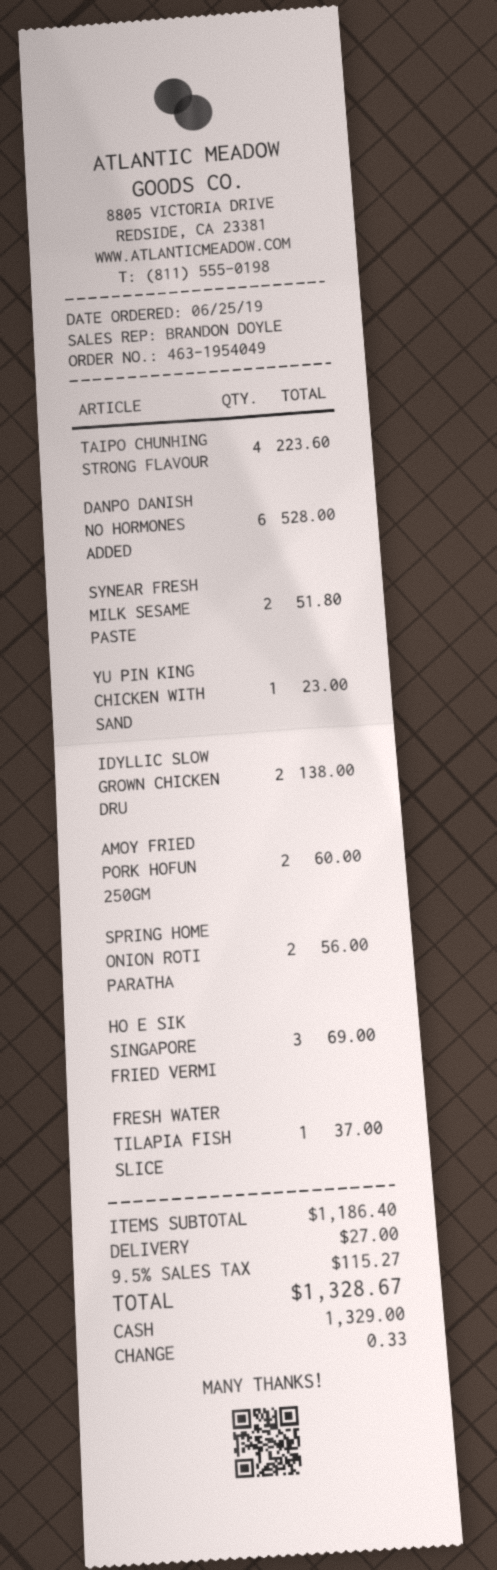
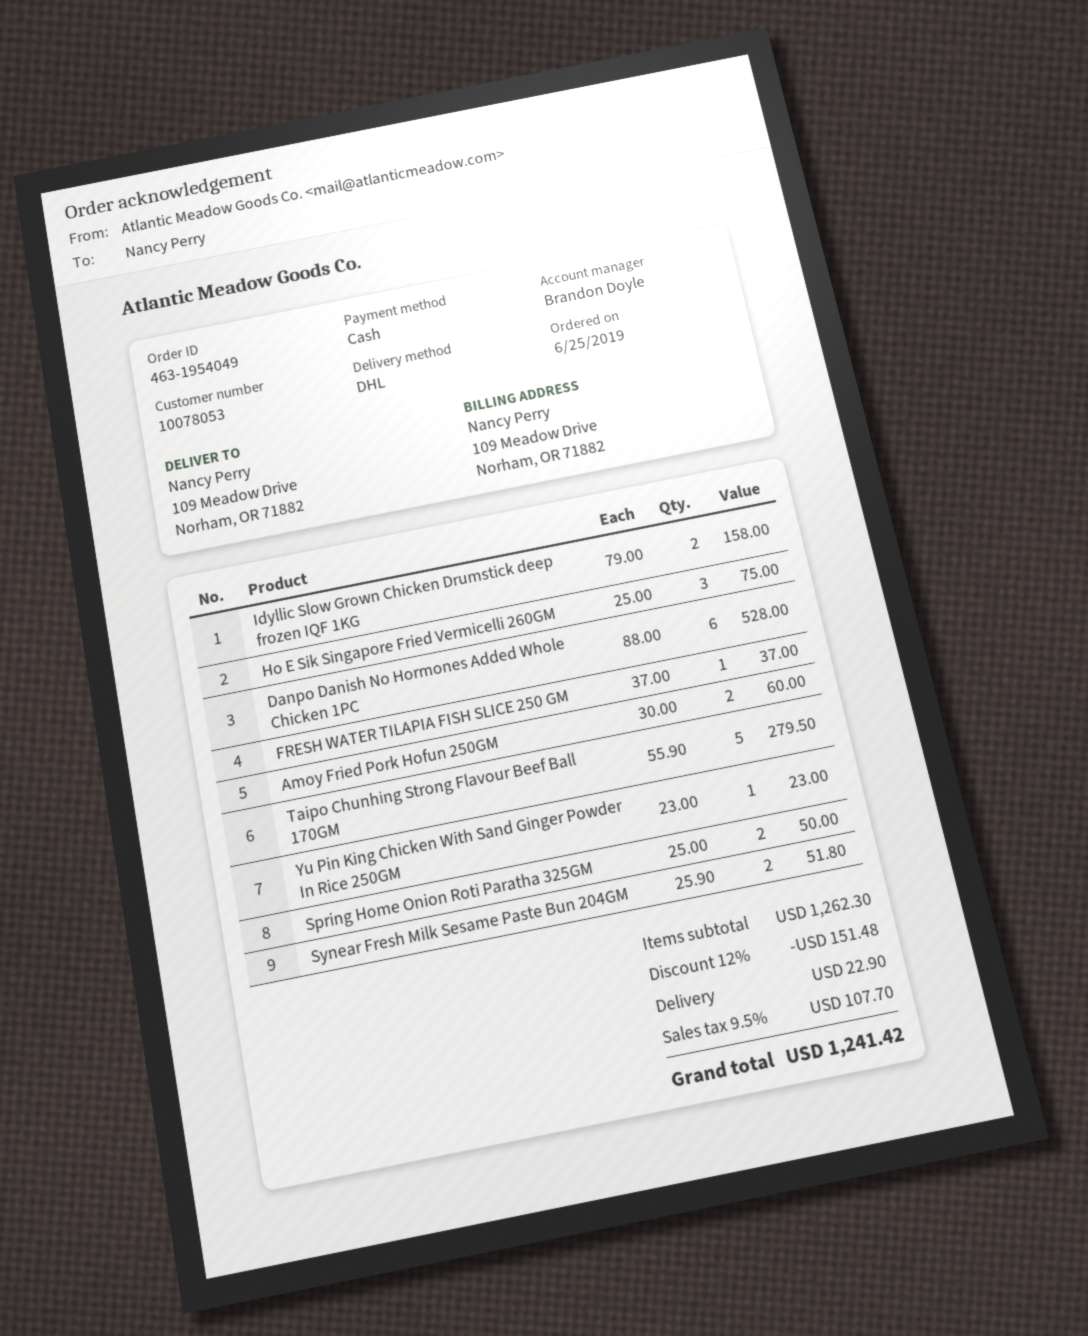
TAIPO CHUNHING STRONG FLAVOUR: 4 for 223.60 -> 5 for 279.50
IDYLLIC SLOW GROWN CHICKEN DRU: 2 for 138.00 -> 2 for 158.00
SPRING HOME ONION ROTI PARATHA: 2 for 56.00 -> 2 for 50.00
HO E SIK SINGAPORE FRIED VERMI: 3 for 69.00 -> 3 for 75.00
subtotal: 1186.40 -> 1262.30
discount: none -> 12% = 151.48
shipping: 27.00 -> 22.90
tax: 9.5% = 115.27 -> 9.5% = 107.70
total: 1328.67 -> 1241.42

